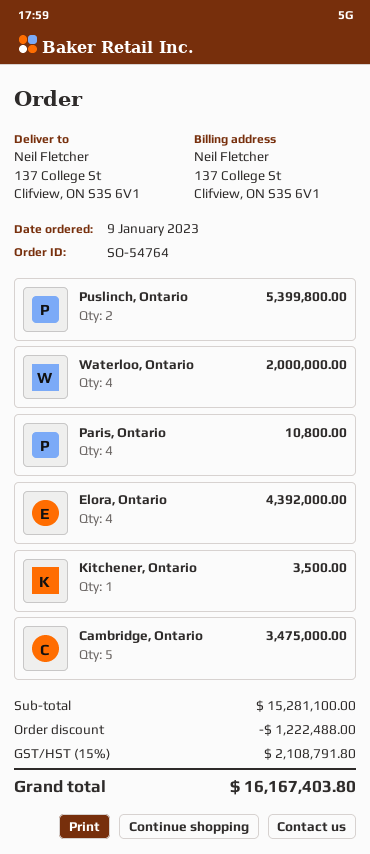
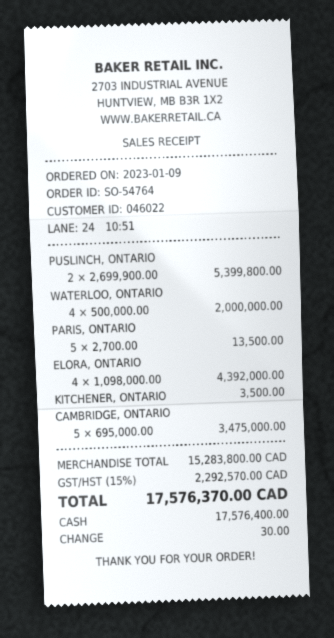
Paris, Ontario: 4 for 10800.00 -> 5 for 13500.00
subtotal: 15281100.00 -> 15283800.00
discount: 1222488.00 -> none
tax: 15% = 2108791.80 -> 15% = 2292570.00
total: 16167403.80 -> 17576370.00

